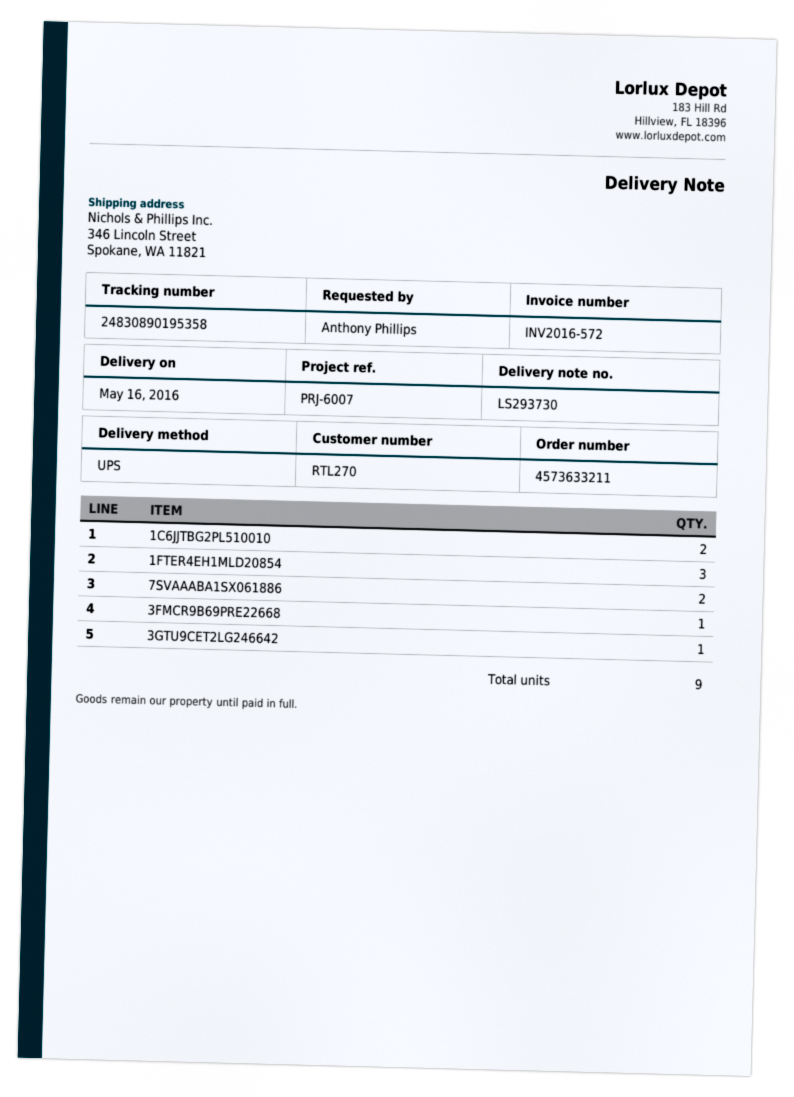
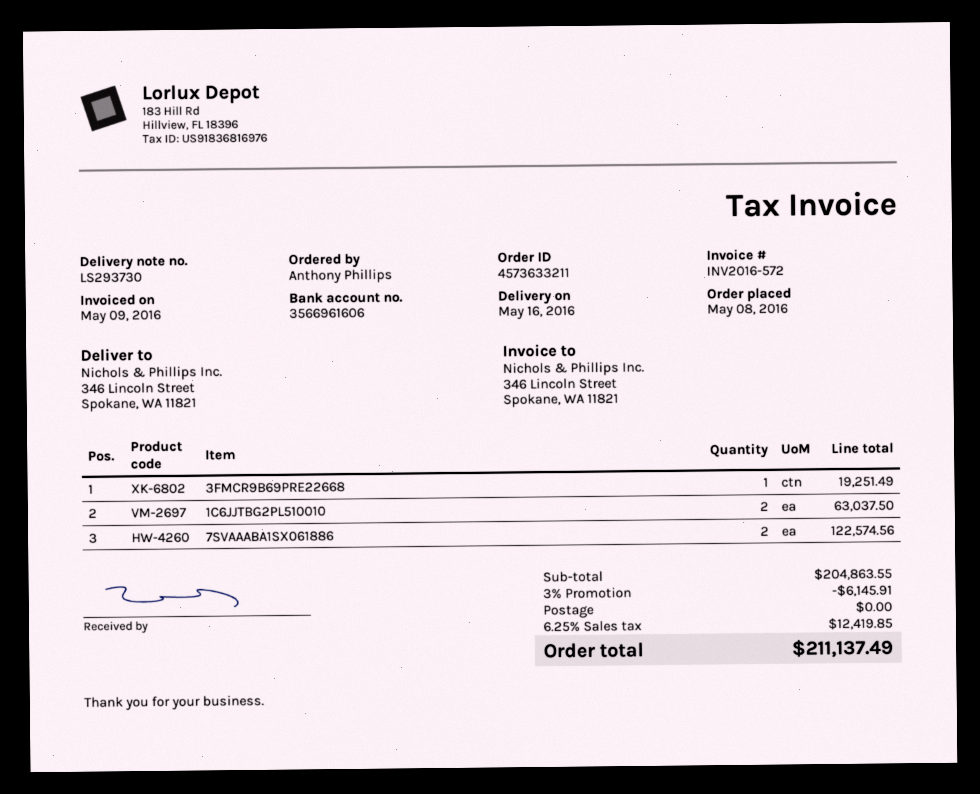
1FTER4EH1MLD20854: 3 -> none
3GTU9CET2LG246642: 1 -> none

